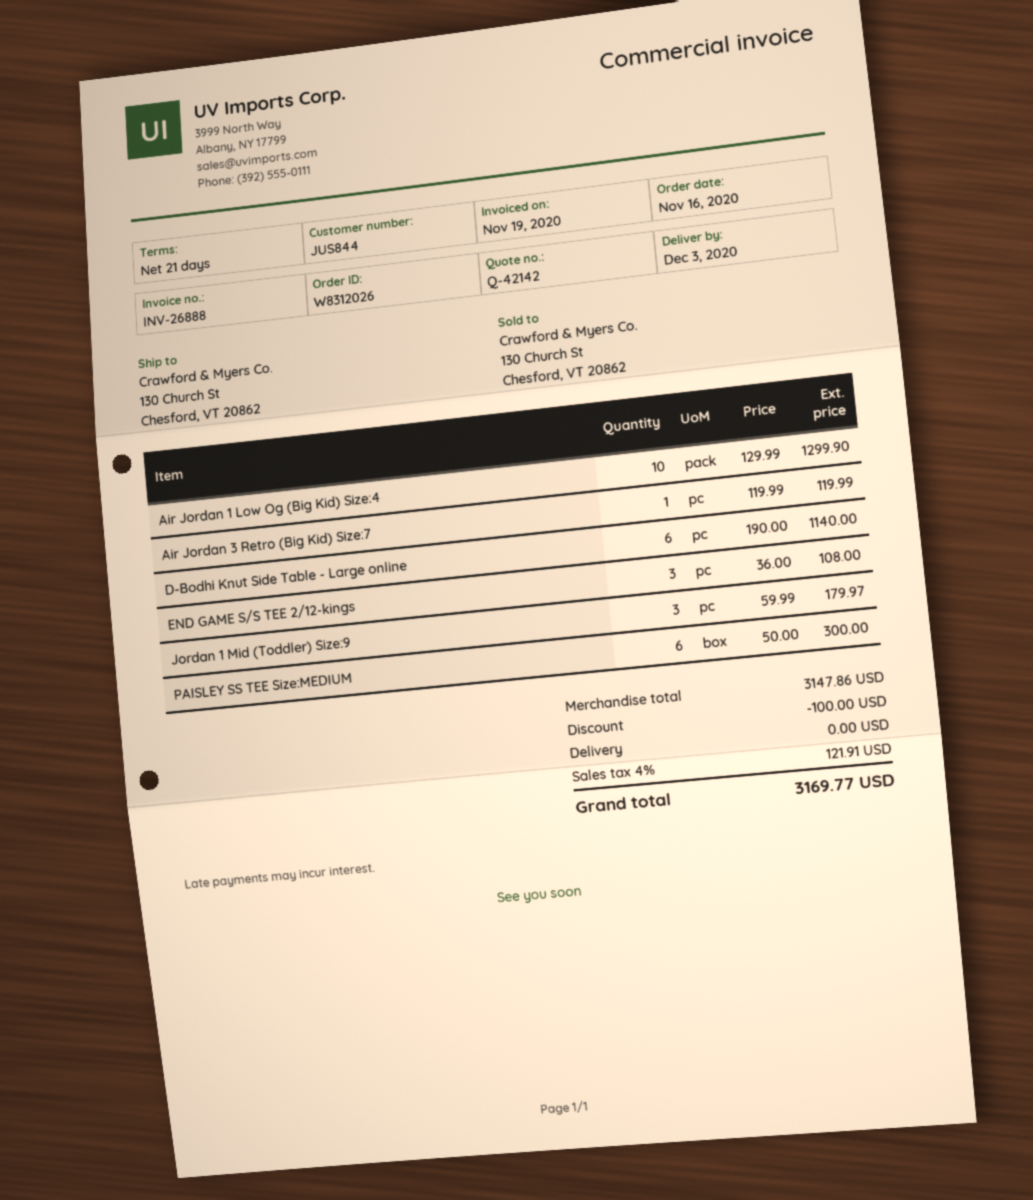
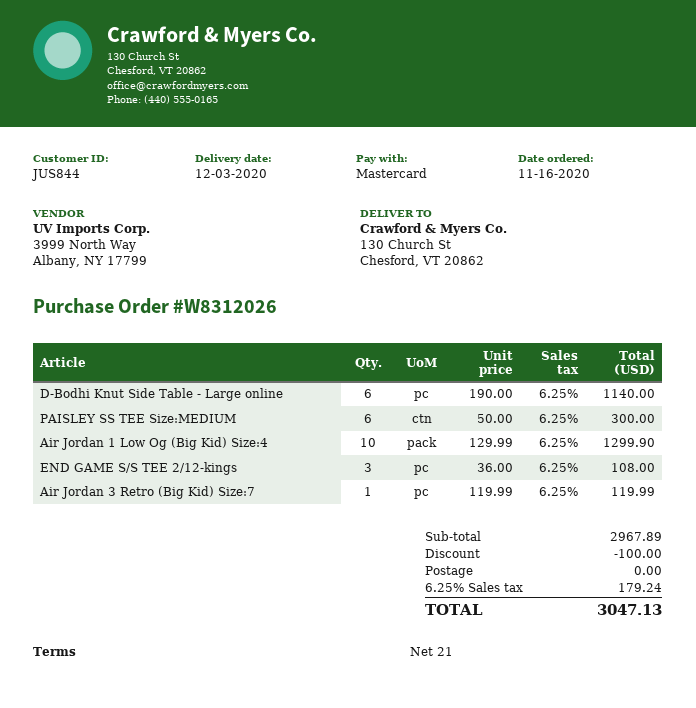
Jordan 1 Mid (Toddler) Size:9: 3 x 59.99 = 179.97 -> none
subtotal: 3147.86 -> 2967.89
tax: 4% = 121.91 -> 6.25% = 179.24
total: 3169.77 -> 3047.13

